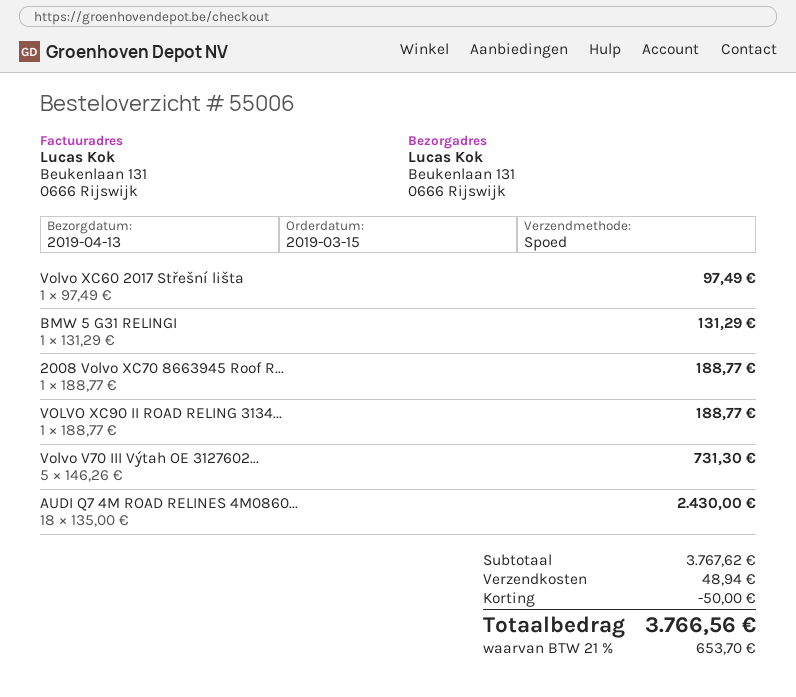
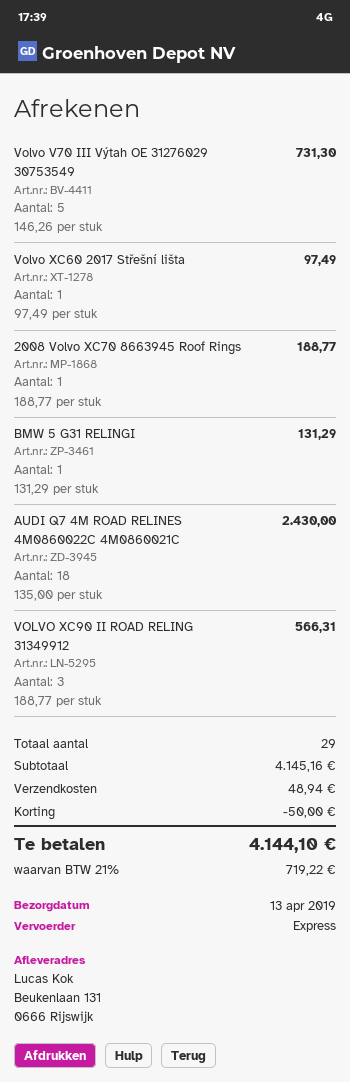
VOLVO XC90 II ROAD RELING 3134...: 1 x 188.77 = 188.77 -> 3 x 188.77 = 566.31
subtotal: 3767.62 -> 4145.16
tax: 21% = 653.70 -> 21% = 719.22
total: 3766.56 -> 4144.10

